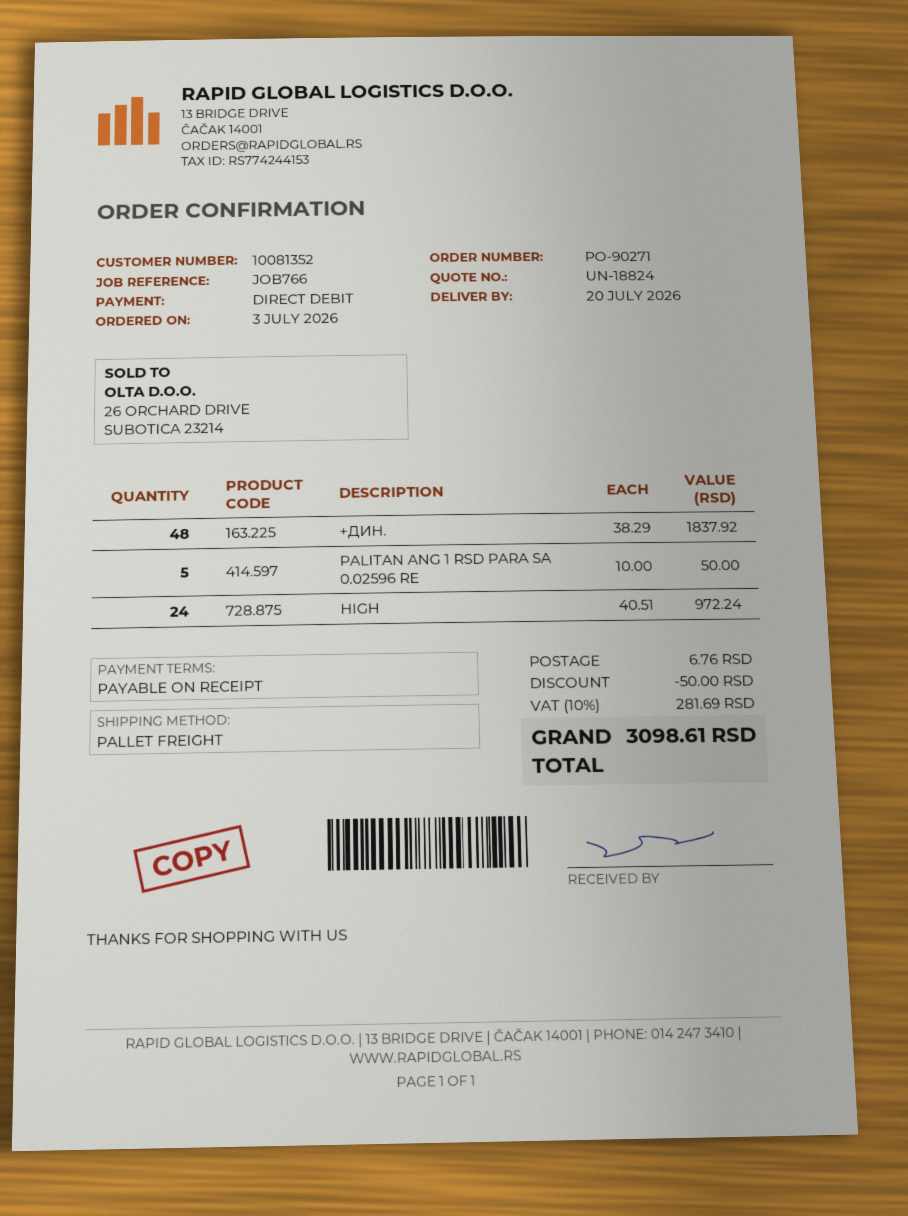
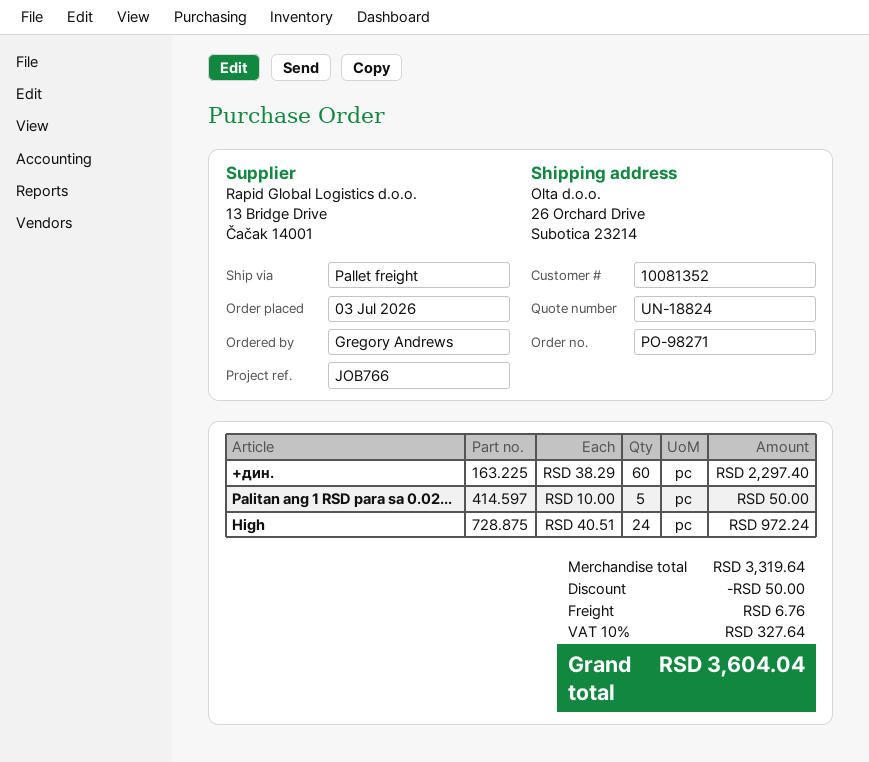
order number: PO-90271 -> PO-98271
+ДИН.: 48 x 38.29 = 1837.92 -> 60 x 38.29 = 2297.40
tax: 10% = 281.69 -> 10% = 327.64
total: 3098.61 -> 3604.04

